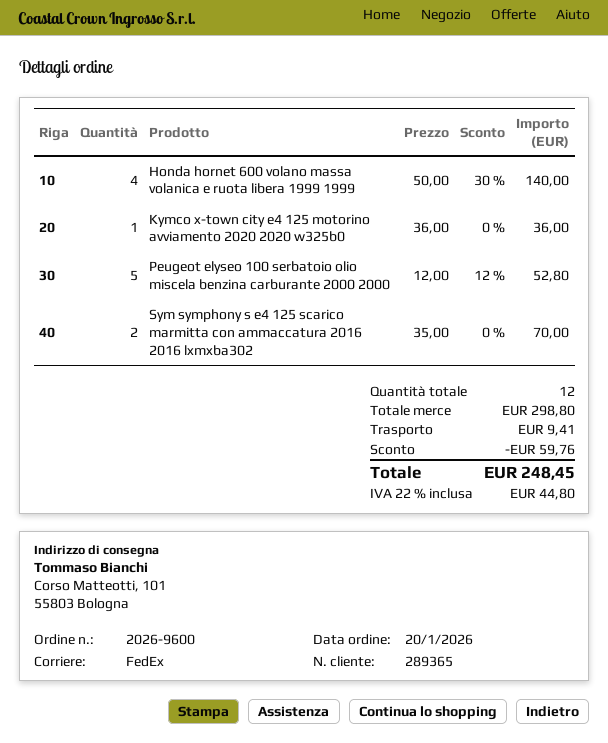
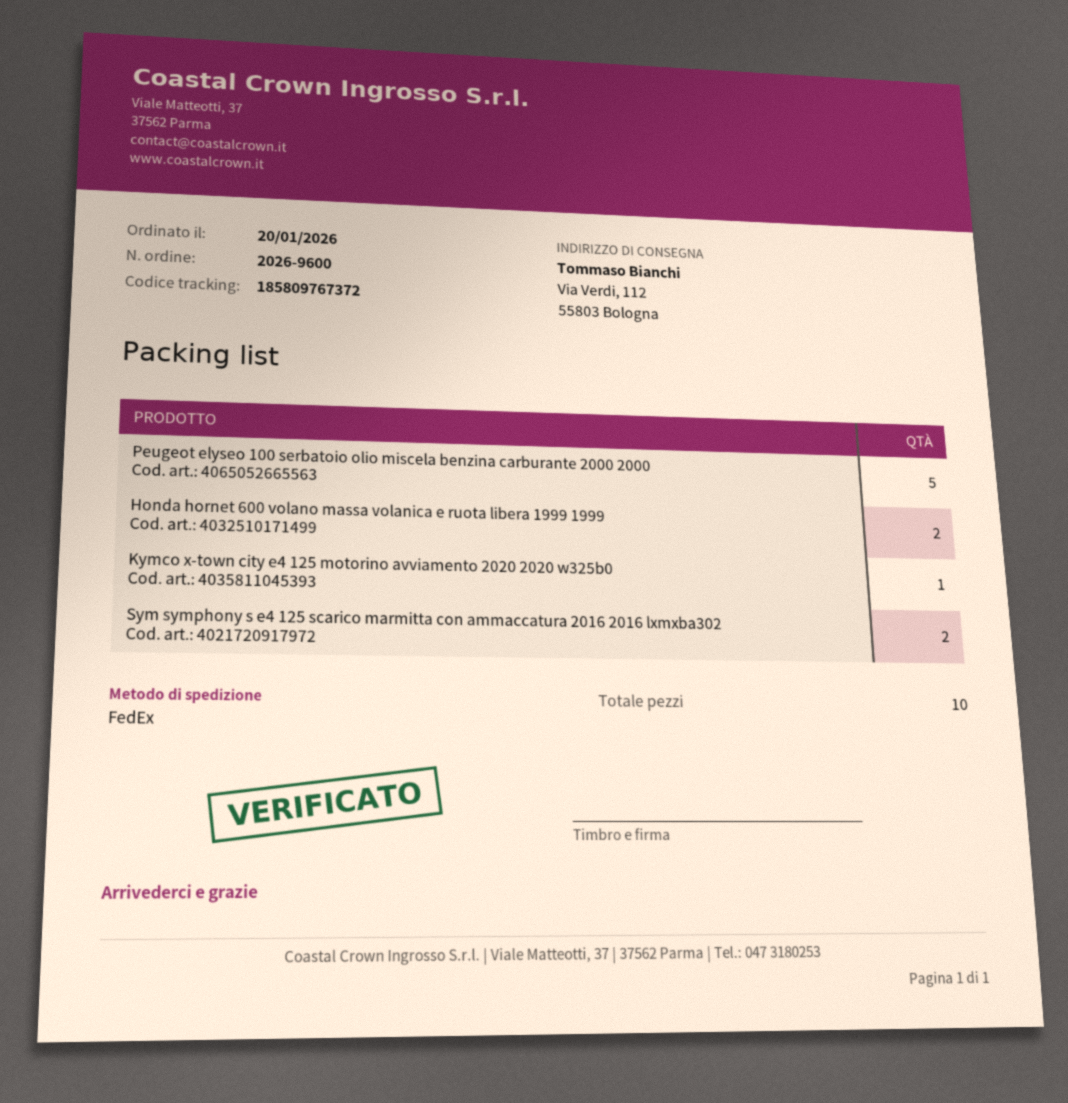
ship to: Corso Matteotti, 101, 55803 Bologna -> Via Verdi, 112, 55803 Bologna
Honda hornet 600 volano massa volanica e ruota libera 1999 1999: 4 -> 2
total quantity: 12 -> 10

